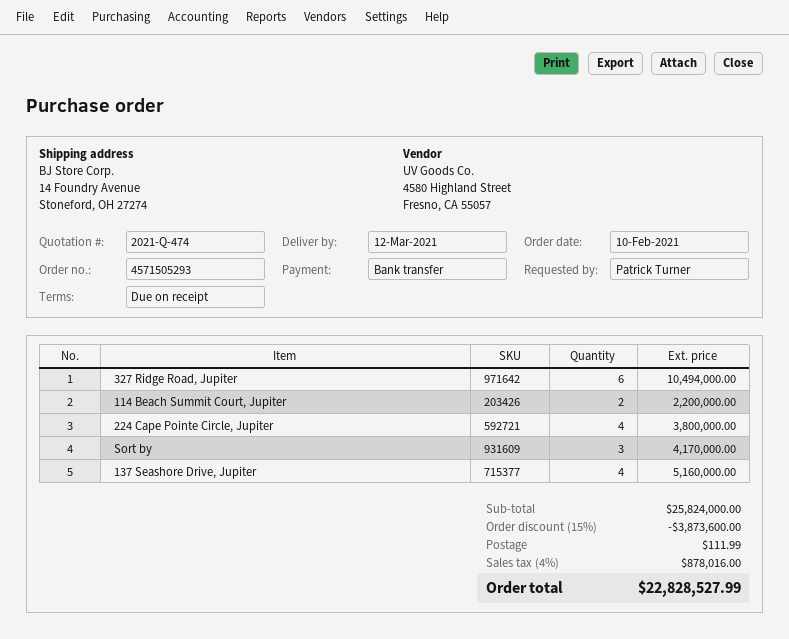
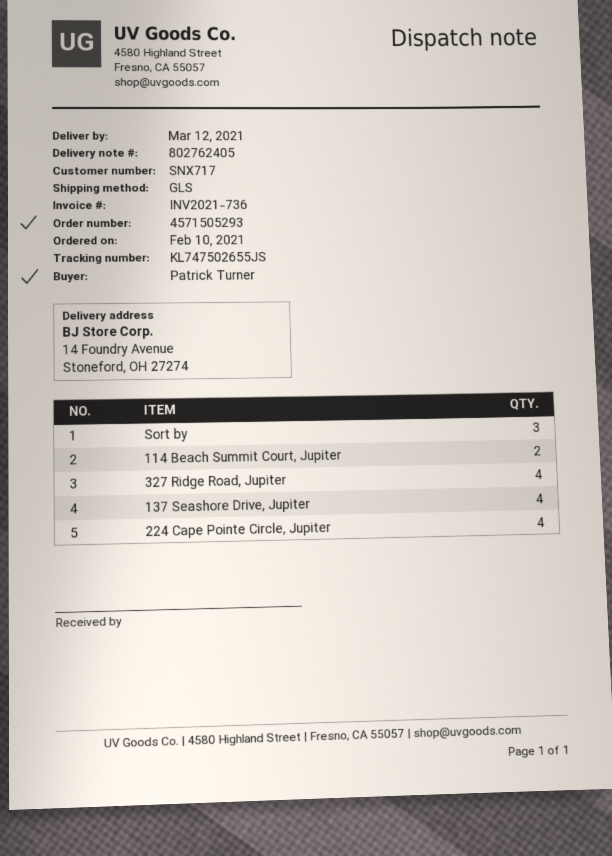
327 Ridge Road, Jupiter: 6 -> 4

